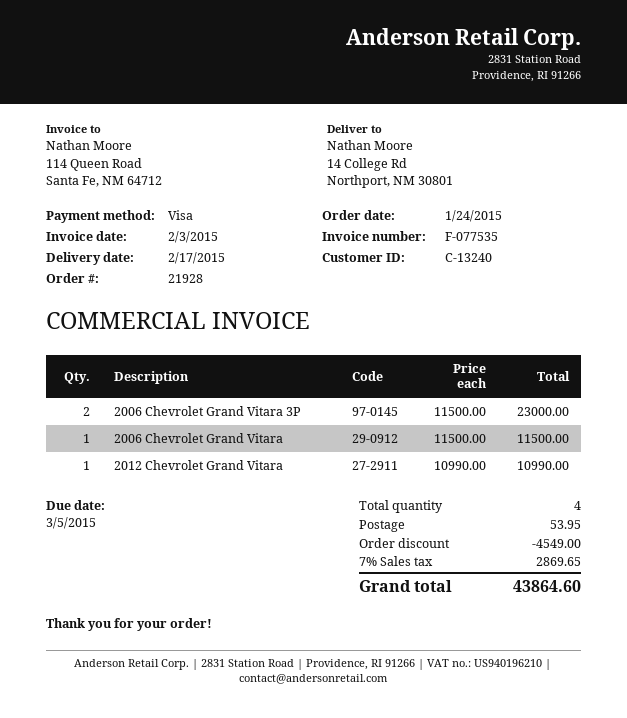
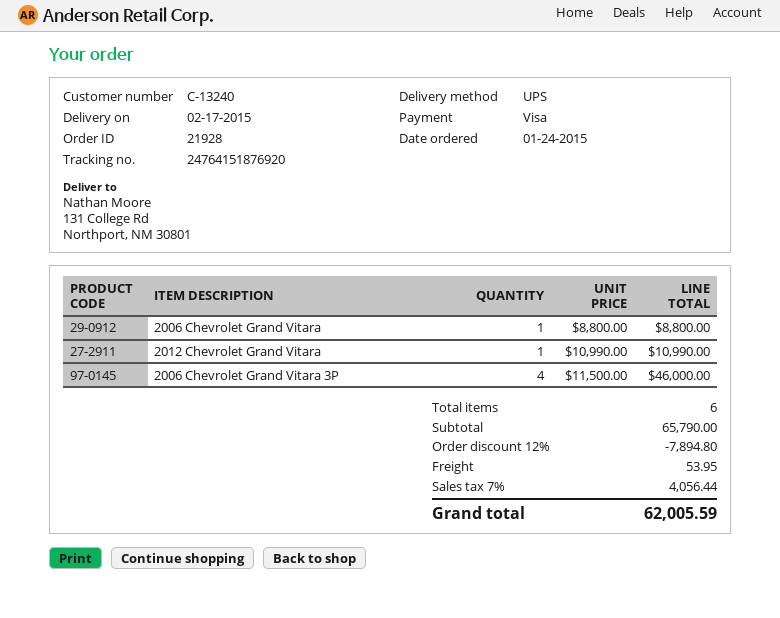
ship to: 14 College Rd, Northport, NM 30801 -> 131 College Rd, Northport, NM 30801
2006 Chevrolet Grand Vitara 3P: 2 x 11500.00 = 23000.00 -> 4 x 11500.00 = 46000.00
2006 Chevrolet Grand Vitara: 1 x 11500.00 = 11500.00 -> 1 x 8800.00 = 8800.00
total quantity: 4 -> 6
discount: 4549.00 -> 7894.80
tax: 7% = 2869.65 -> 7% = 4056.44
total: 43864.60 -> 62005.59

